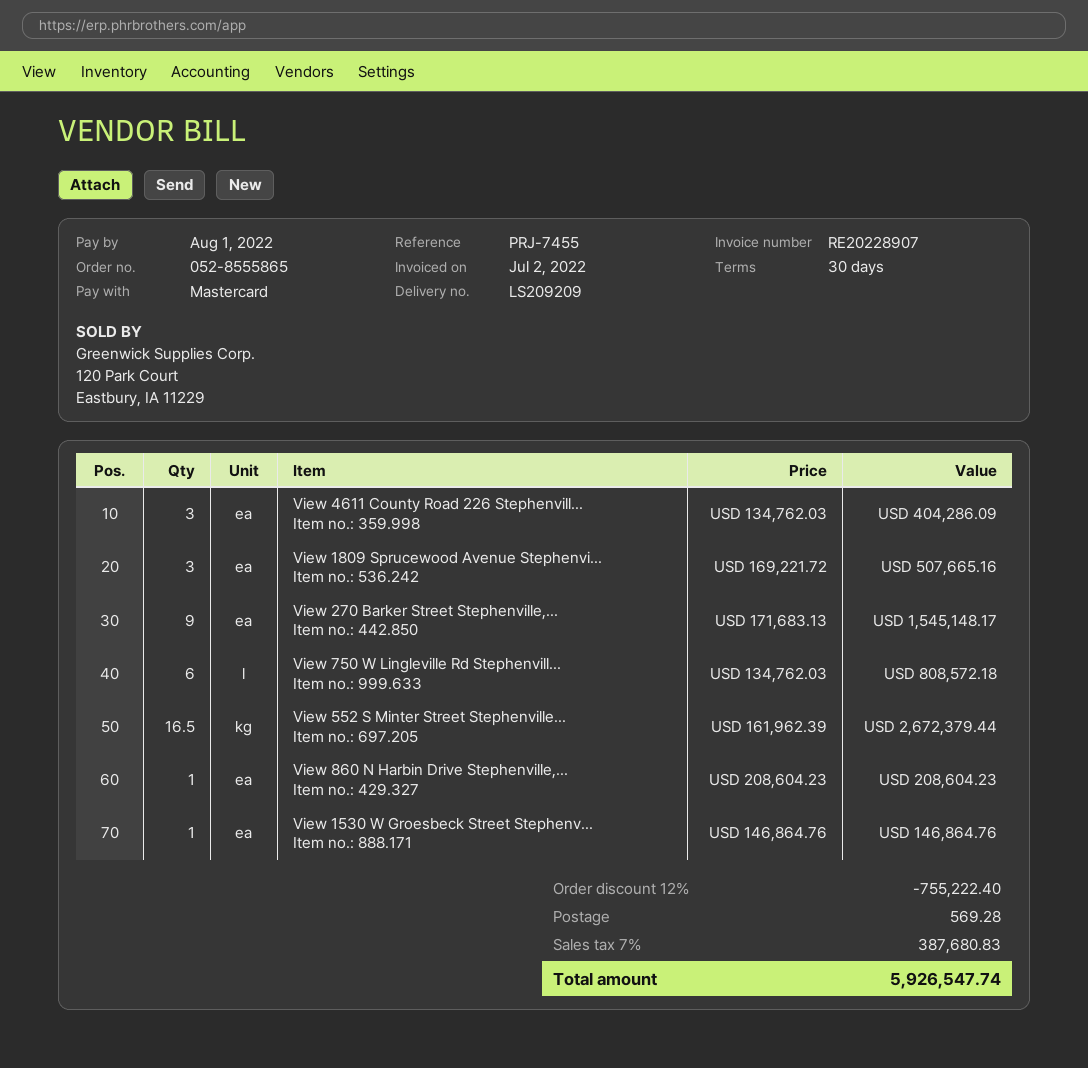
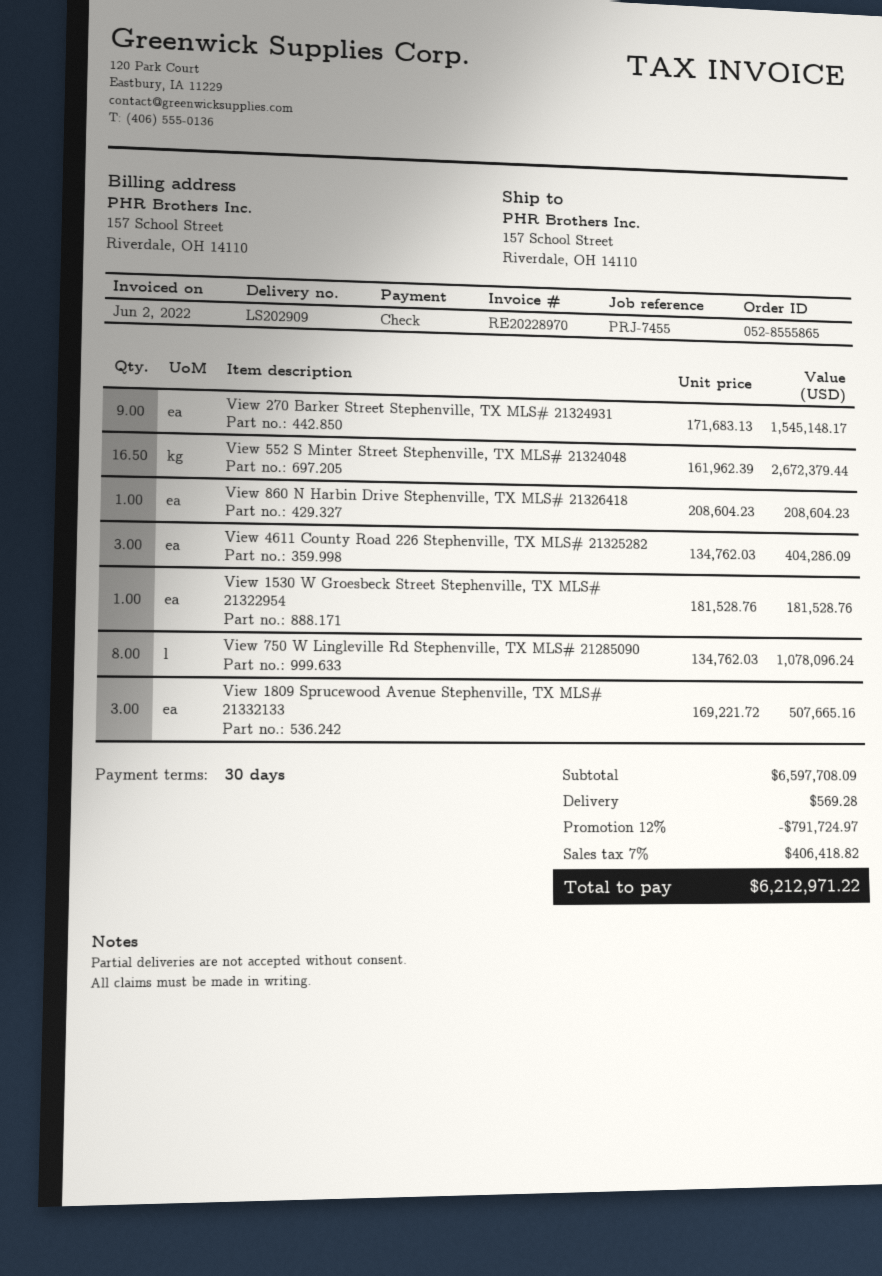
delivery note number: LS209209 -> LS202909
invoice number: RE20228907 -> RE20228970
invoice date: 2022-07-02 -> 2022-06-02
payment method: Mastercard -> cheque
View 750 W Lingleville Rd Stephenvill...: 6 x 134762.03 = 808572.18 -> 8 x 134762.03 = 1078096.24
View 1530 W Groesbeck Street Stephenv...: 1 x 146864.76 = 146864.76 -> 1 x 181528.76 = 181528.76
discount: 12% = 755222.40 -> 12% = 791724.97
tax: 7% = 387680.83 -> 7% = 406418.82
total: 5926547.74 -> 6212971.22

